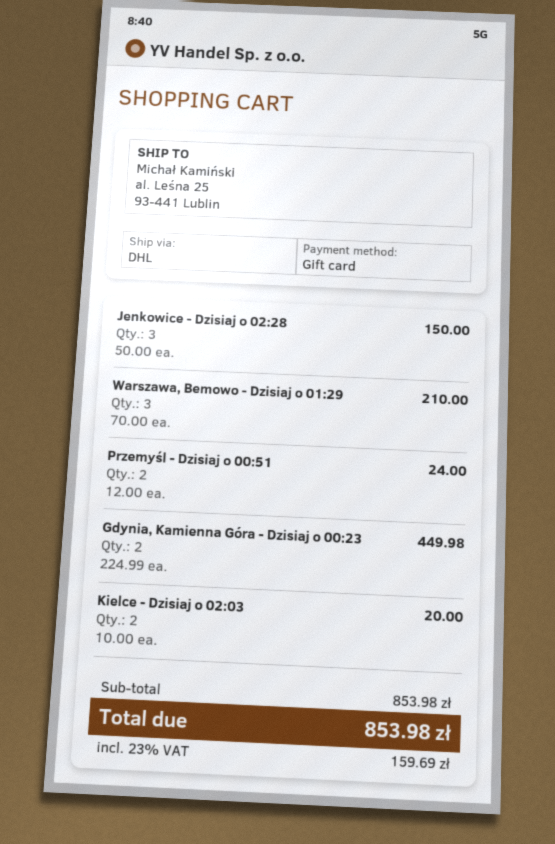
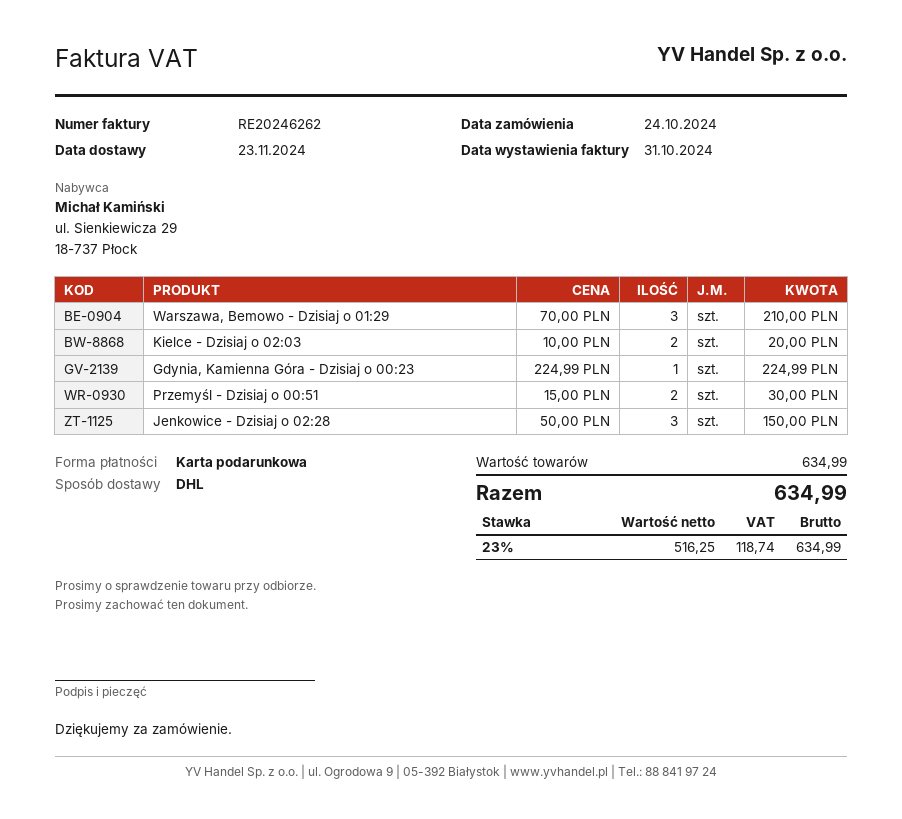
Przemyśl - Dzisiaj o 00:51: 2 x 12.00 = 24.00 -> 2 x 15.00 = 30.00
Gdynia, Kamienna Góra - Dzisiaj o 00:23: 2 x 224.99 = 449.98 -> 1 x 224.99 = 224.99
subtotal: 853.98 -> 634.99
tax: 23% = 159.69 -> 23% = 118.74
total: 853.98 -> 634.99

